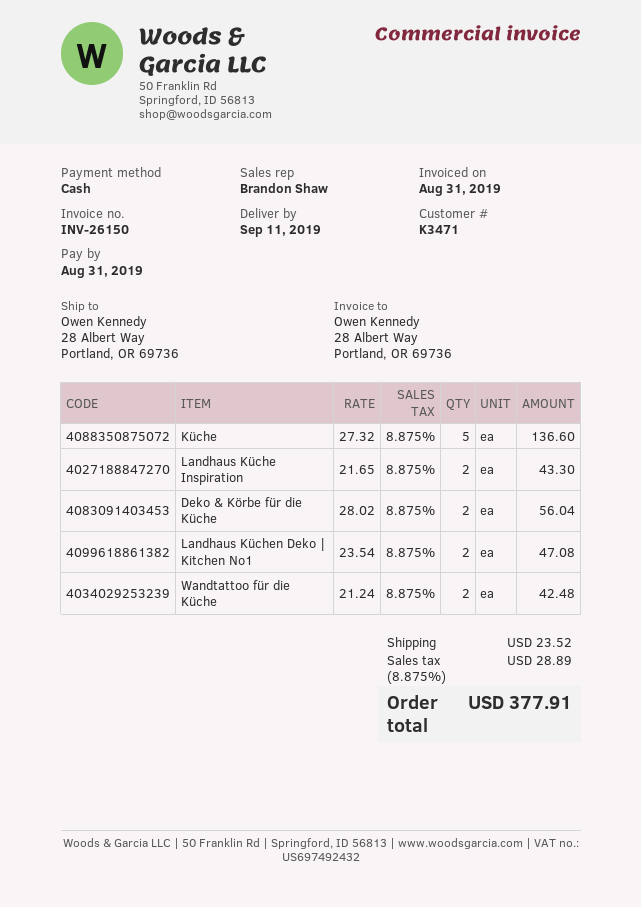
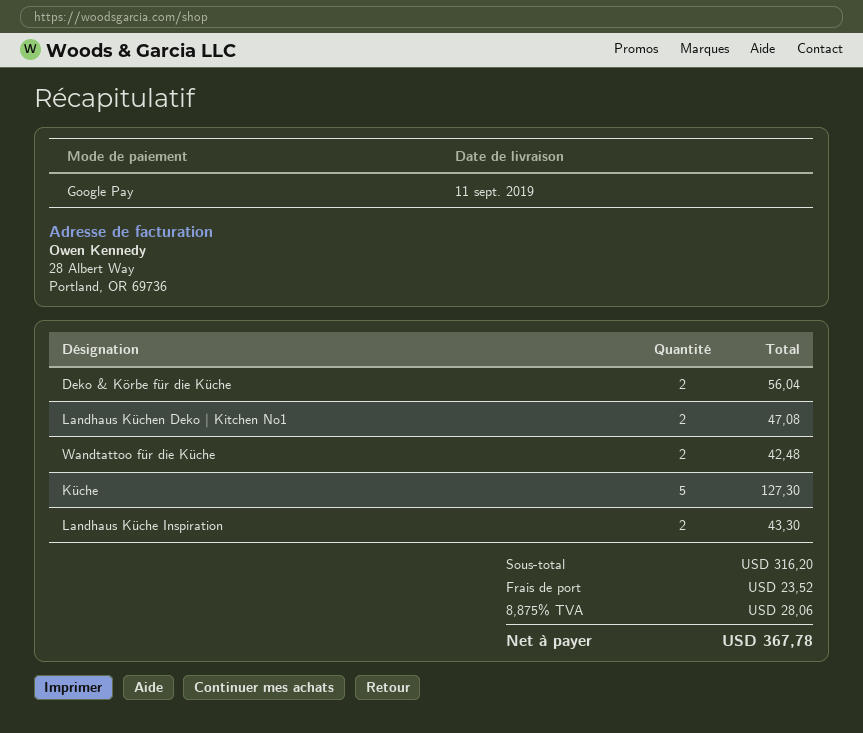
payment method: cash -> Google Pay
Küche: 5 for 136.60 -> 5 for 127.30
tax: 8.875% = 28.89 -> 8.875% = 28.06
total: 377.91 -> 367.78

